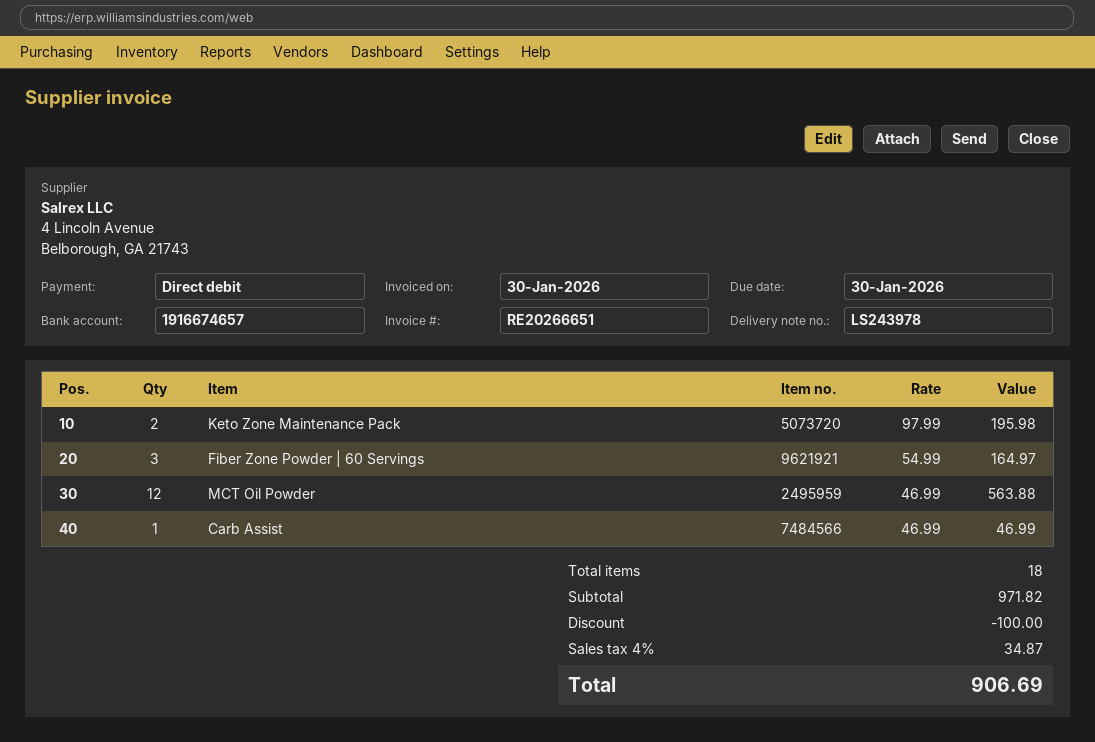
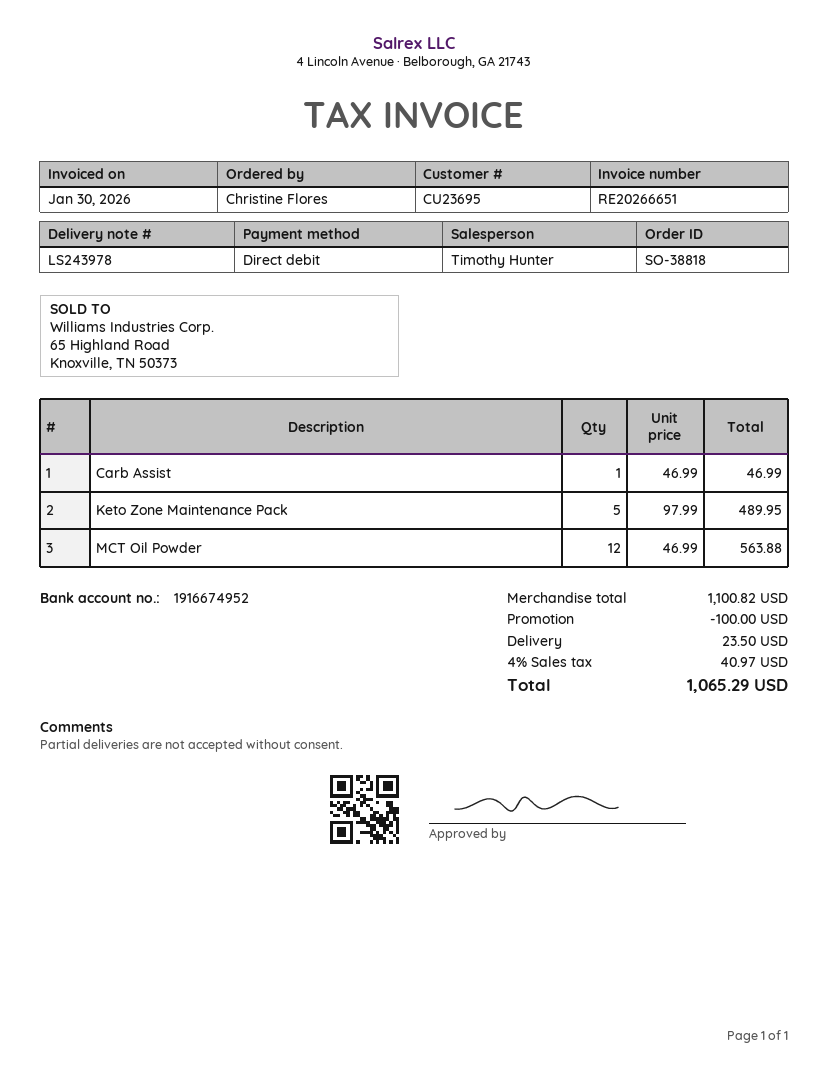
bank account: 1916674657 -> 1916674952
Keto Zone Maintenance Pack: 2 x 97.99 = 195.98 -> 5 x 97.99 = 489.95
Fiber Zone Powder | 60 Servings: 3 x 54.99 = 164.97 -> none
subtotal: 971.82 -> 1100.82
shipping: none -> 23.50
tax: 4% = 34.87 -> 4% = 40.97
total: 906.69 -> 1065.29

